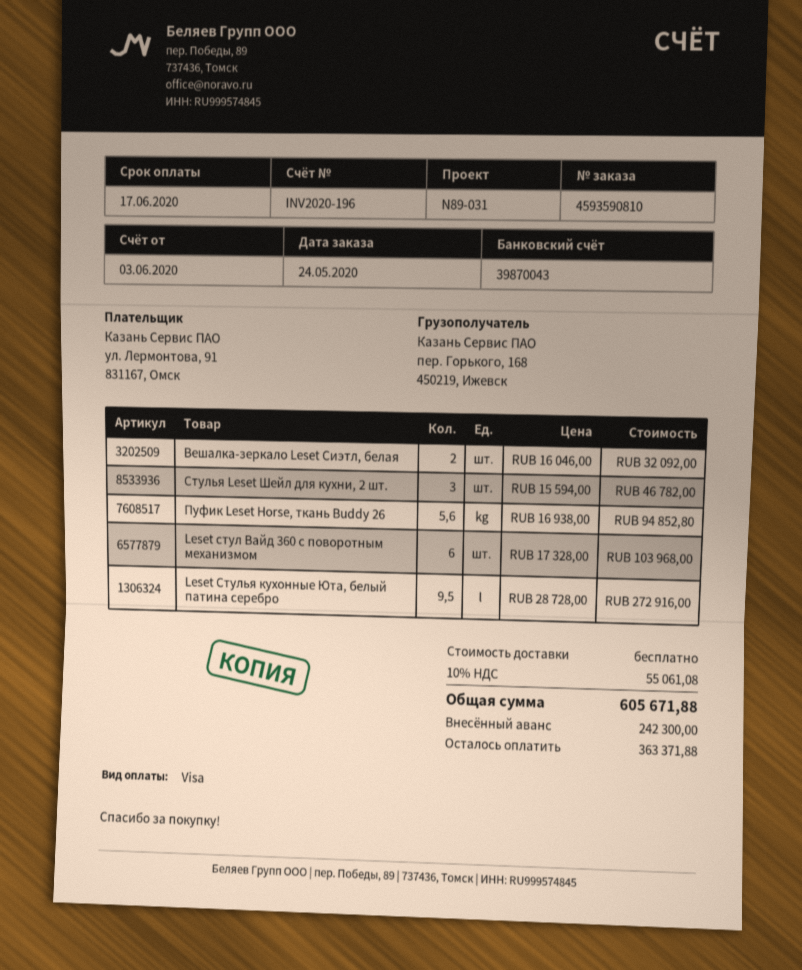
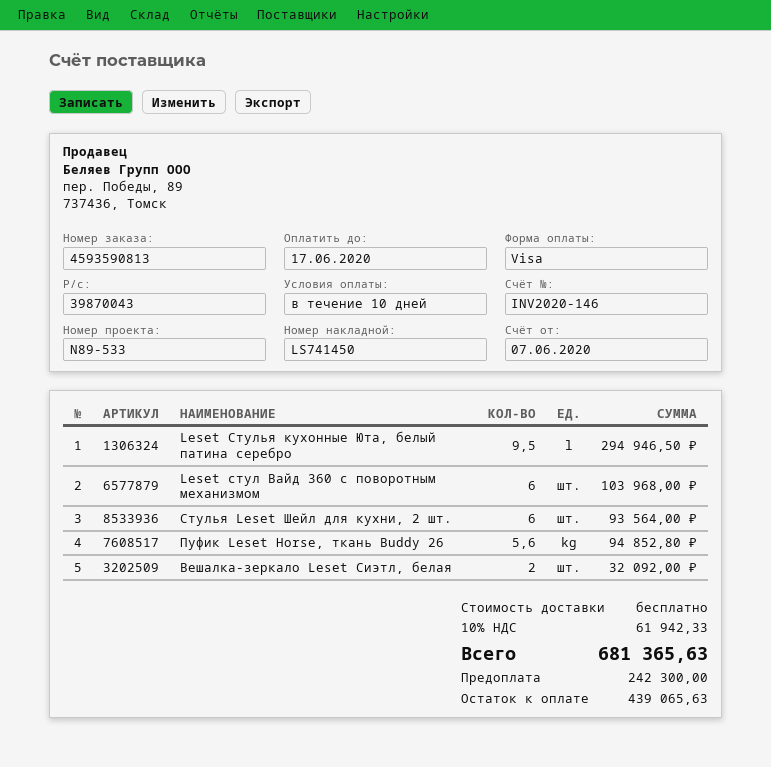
order number: 4593590810 -> 4593590813
invoice number: INV2020-196 -> INV2020-146
invoice date: 2020-06-03 -> 2020-06-07
reference: N89-031 -> N89-533
Стулья Leset Шейл для кухни, 2 шт.: 3 for 46782.00 -> 6 for 93564.00
Leset Стулья кухонные Юта, белый патина серебро: 9.5 for 272916.00 -> 9.5 for 294946.50
tax: 10% = 55061.08 -> 10% = 61942.33
total: 605671.88 -> 681365.63
balance: 363371.88 -> 439065.63

